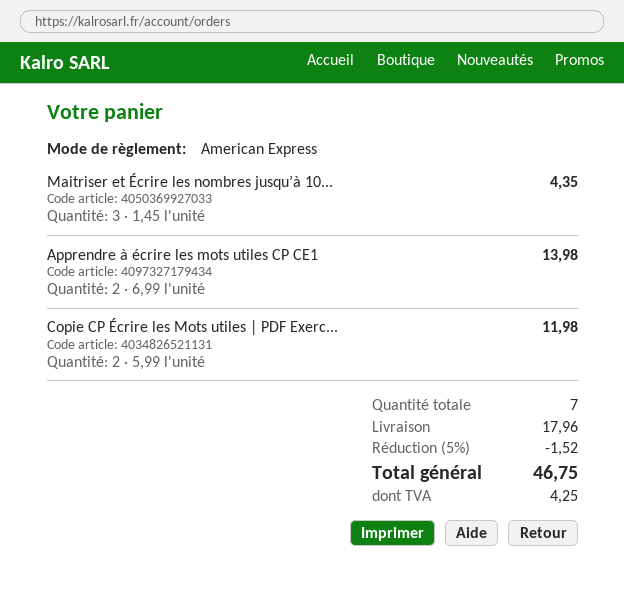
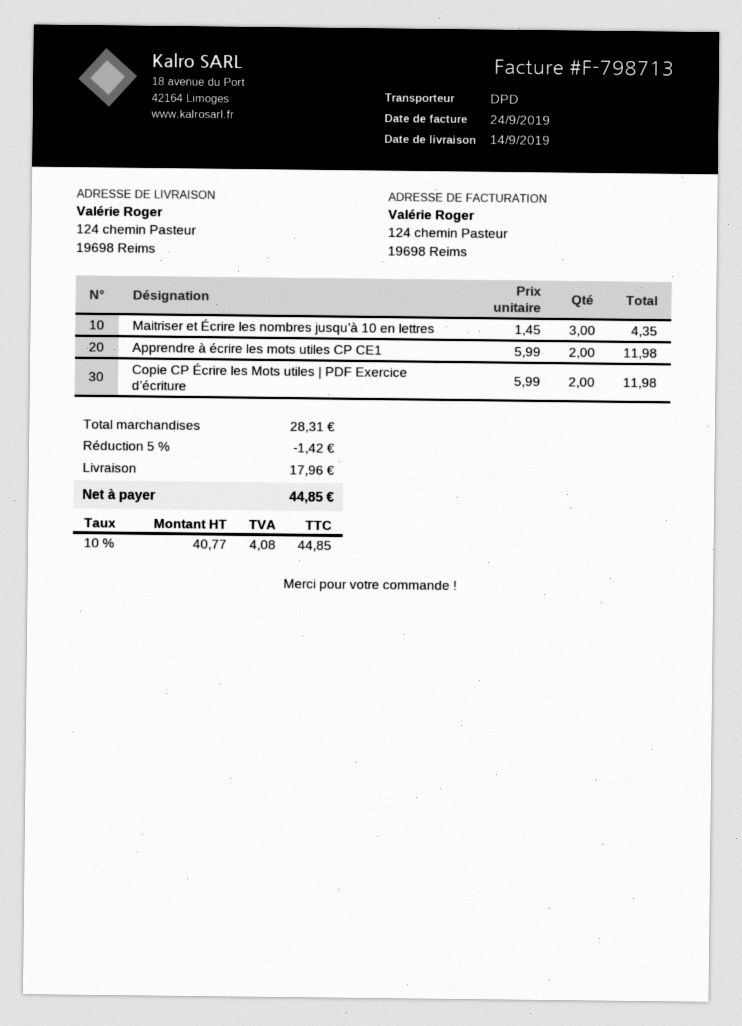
Apprendre à écrire les mots utiles CP CE1: 2 x 6.99 = 13.98 -> 2 x 5.99 = 11.98
discount: 5% = 1.52 -> 5% = 1.42
tax: 4.25 -> 4.08
total: 46.75 -> 44.85

